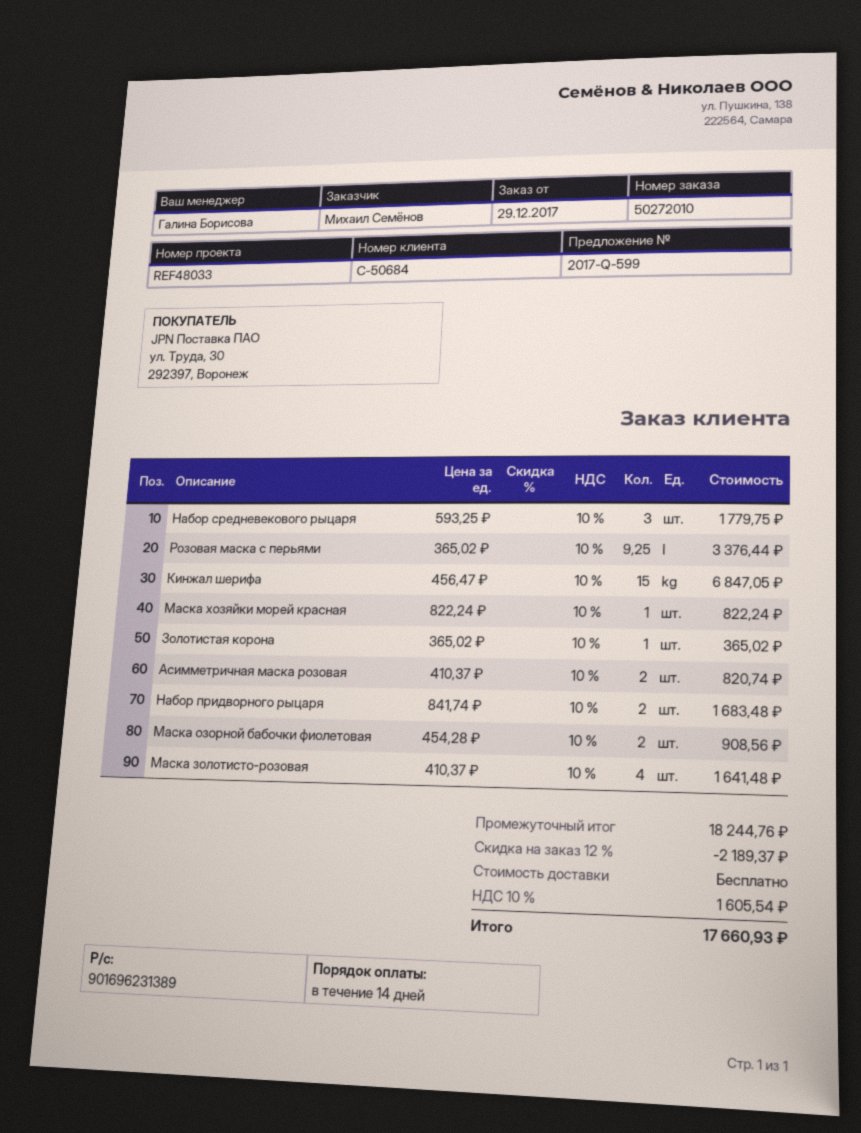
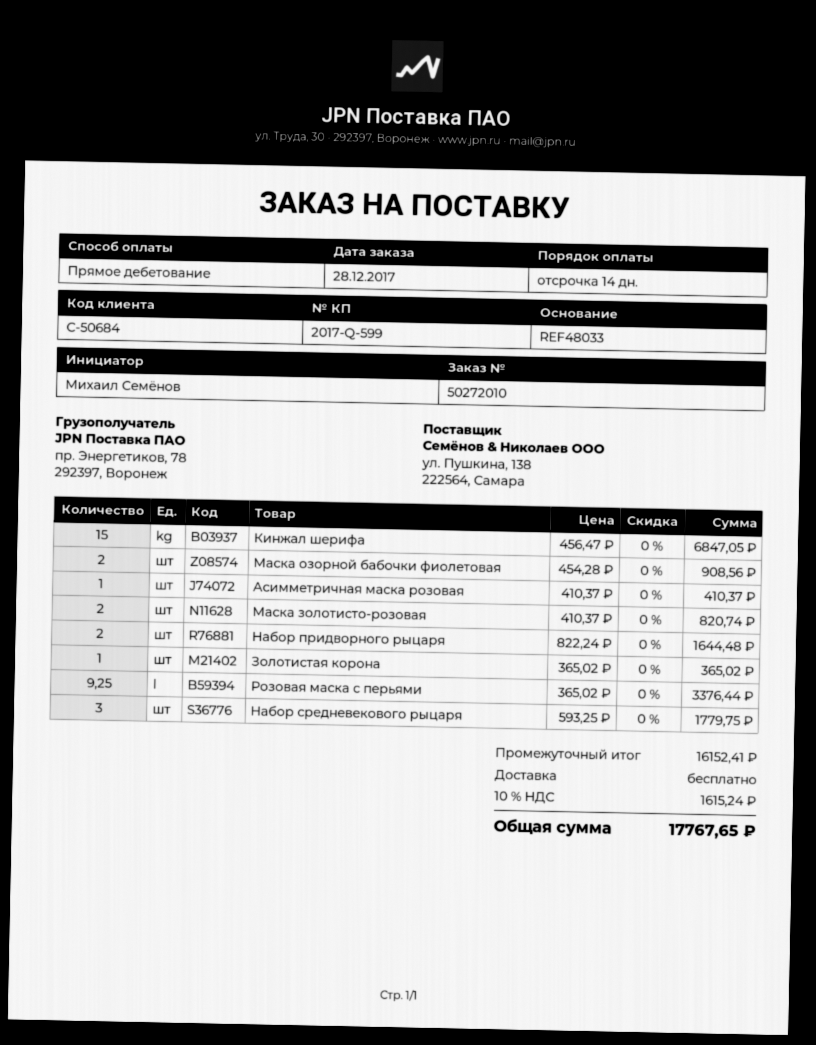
order date: 2017-12-29 -> 2017-12-28
Маска хозяйки морей красная: 1 x 822.24 = 822.24 -> none
Асимметричная маска розовая: 2 x 410.37 = 820.74 -> 1 x 410.37 = 410.37
Набор придворного рыцаря: 2 x 841.74 = 1683.48 -> 2 x 822.24 = 1644.48
Маска золотисто-розовая: 4 x 410.37 = 1641.48 -> 2 x 410.37 = 820.74
subtotal: 18244.76 -> 16152.41
discount: 12% = 2189.37 -> none
tax: 10% = 1605.54 -> 10% = 1615.24
total: 17660.93 -> 17767.65

